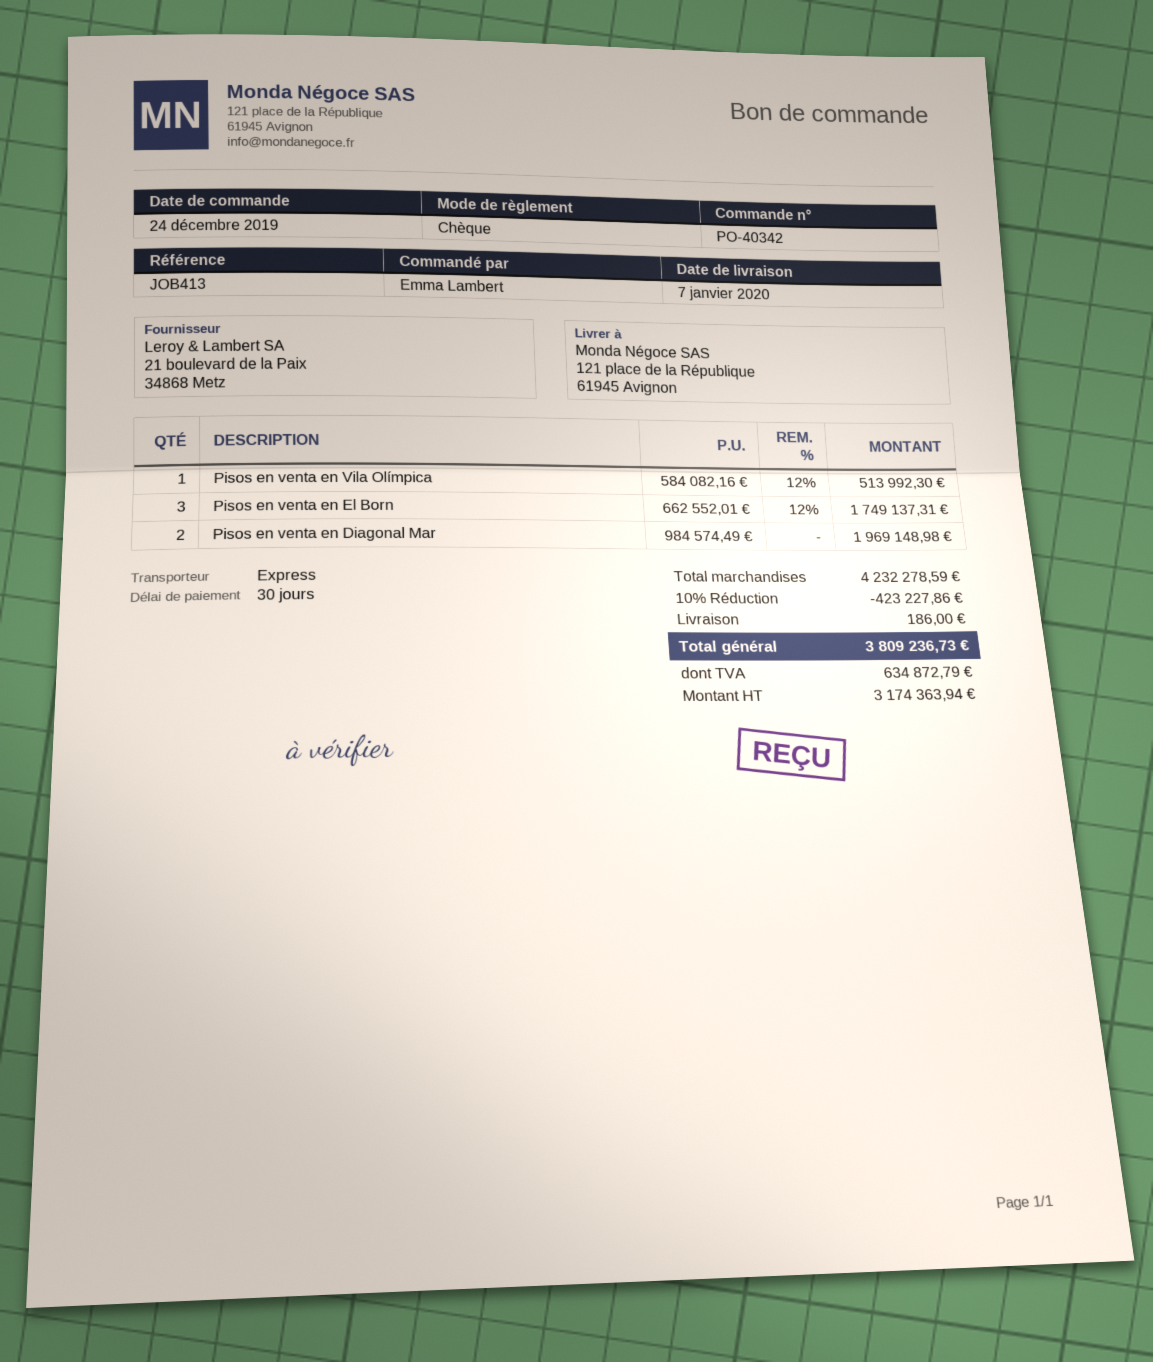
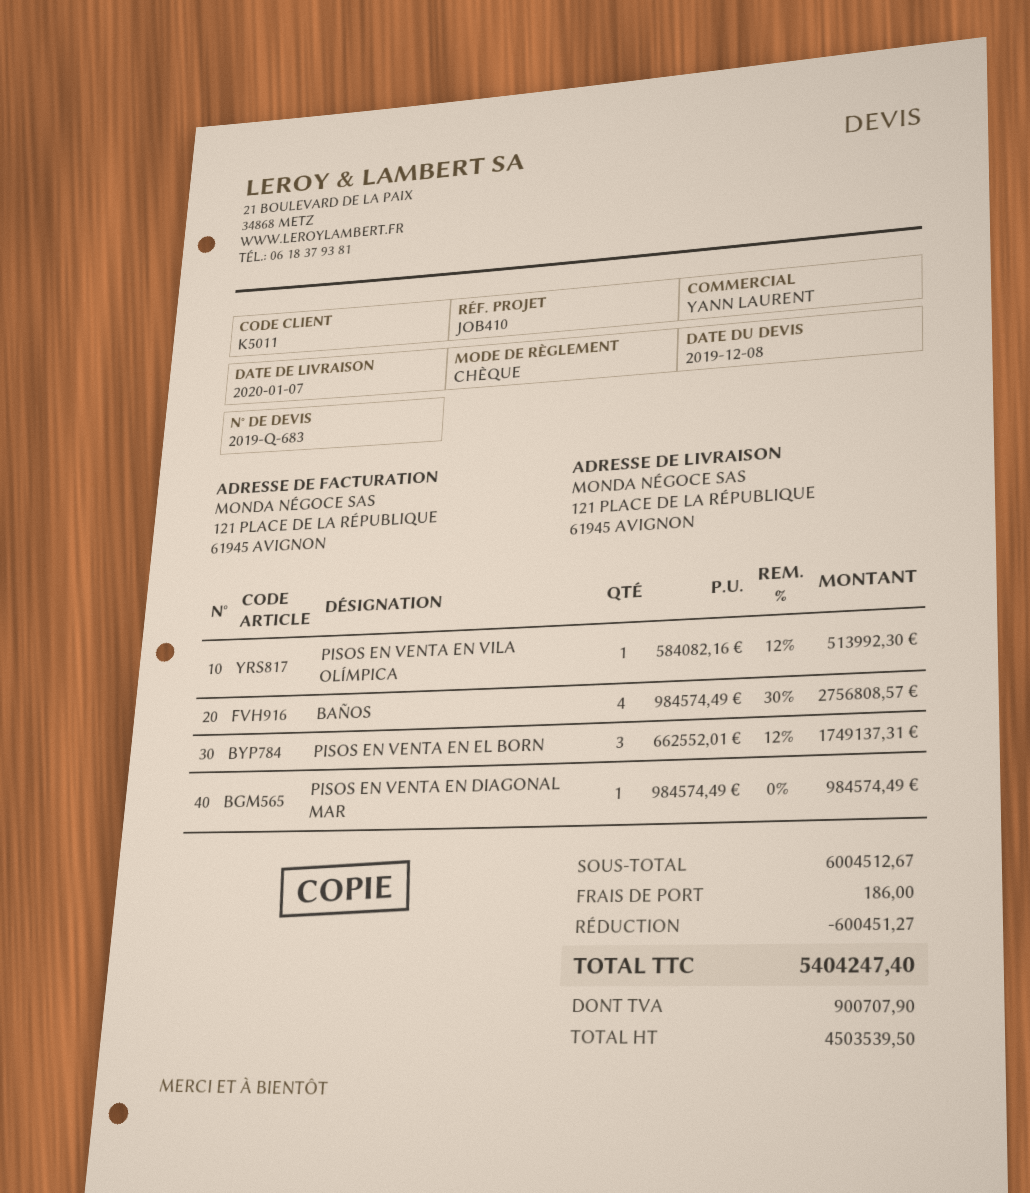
reference: JOB413 -> JOB410
Pisos en venta en Diagonal Mar: 2 x 984574.49 = 1969148.98 -> 1 x 984574.49 = 984574.49
BAÑOS: none -> 4 x 984574.49 - 30% = 2756808.57
subtotal: 4232278.59 -> 6004512.67
discount: 423227.86 -> 600451.27
net: 3174363.94 -> 4503539.50
tax: 634872.79 -> 900707.90
total: 3809236.73 -> 5404247.40

